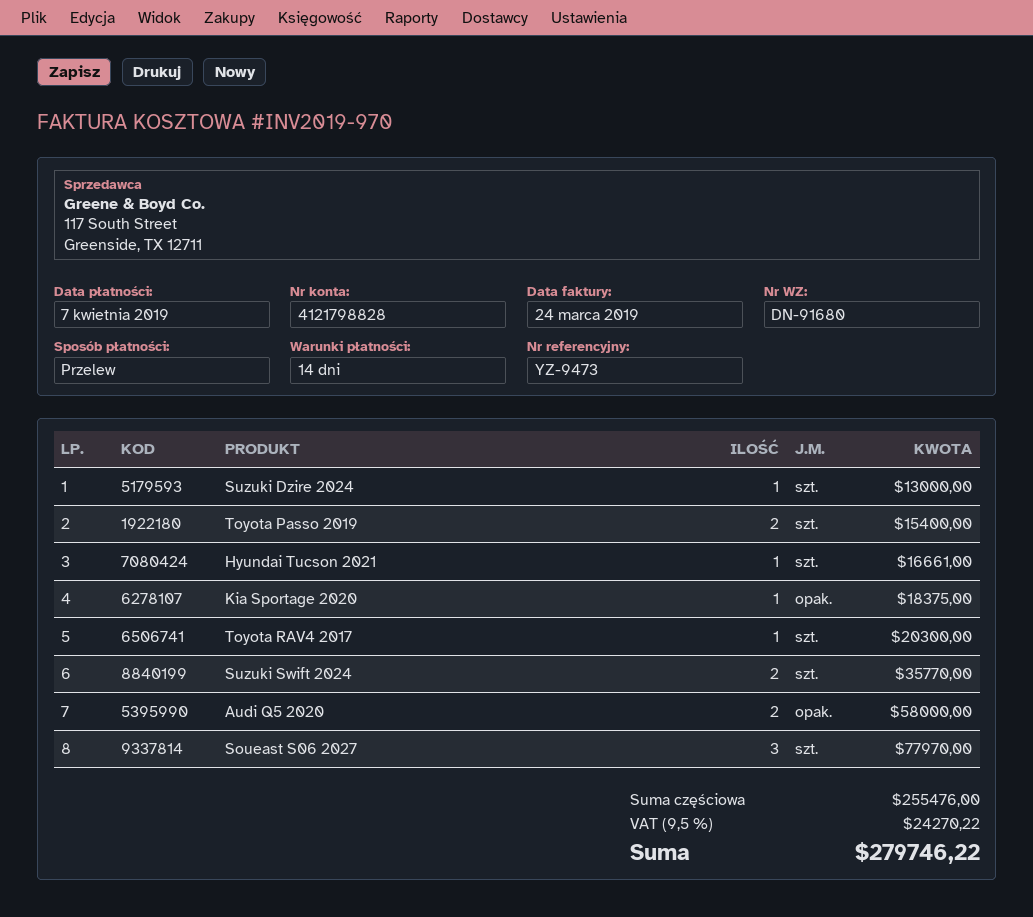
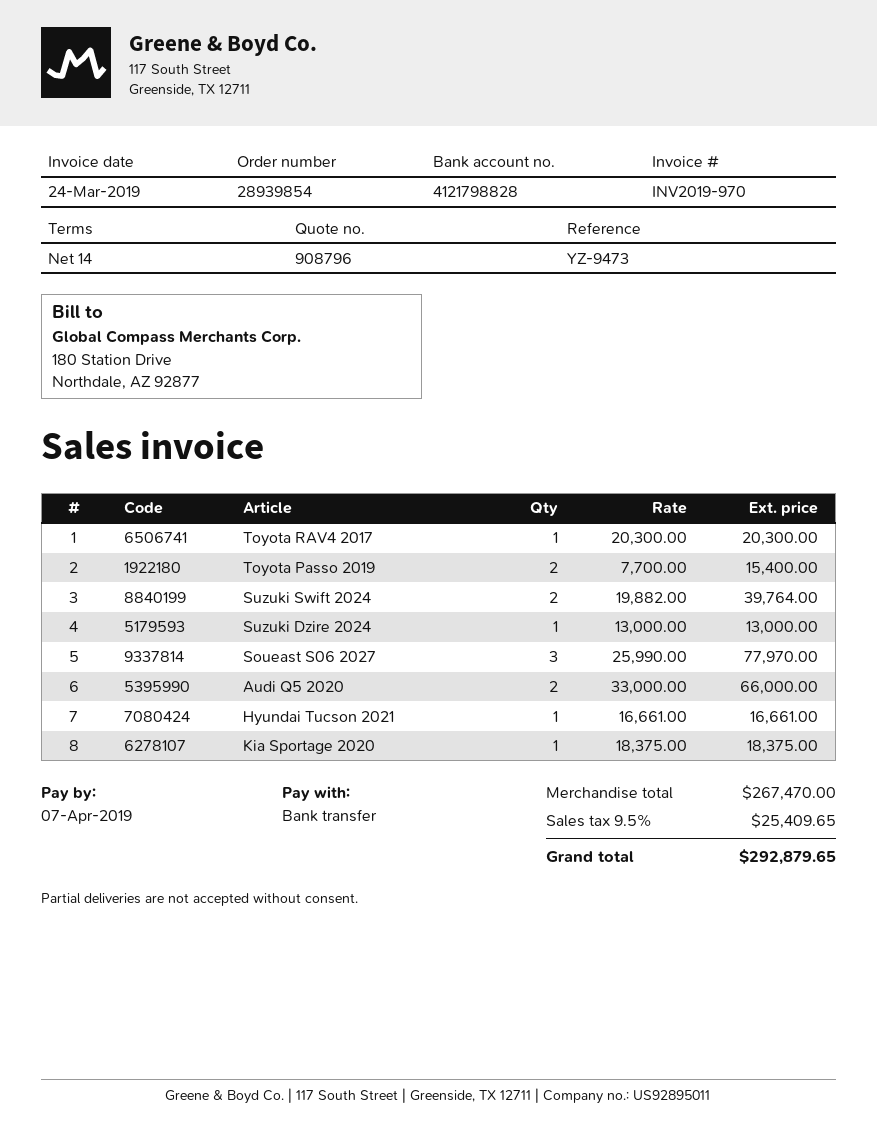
Suzuki Swift 2024: 2 for 35770.00 -> 2 for 39764.00
Audi Q5 2020: 2 for 58000.00 -> 2 for 66000.00
subtotal: 255476.00 -> 267470.00
tax: 9.5% = 24270.22 -> 9.5% = 25409.65
total: 279746.22 -> 292879.65

